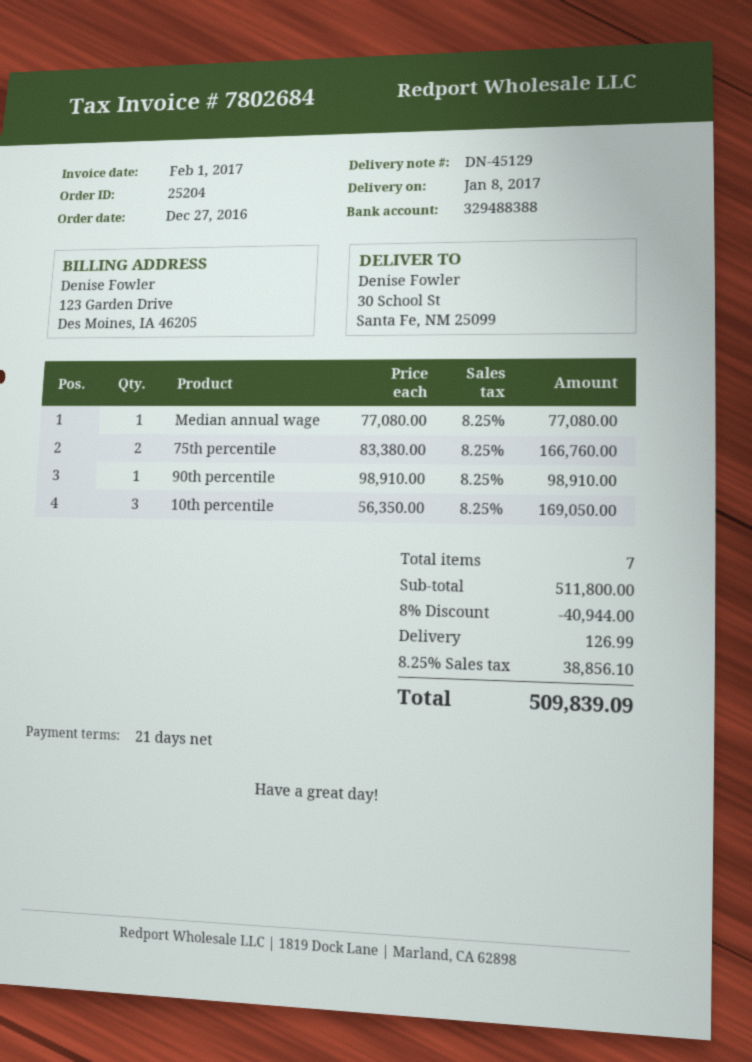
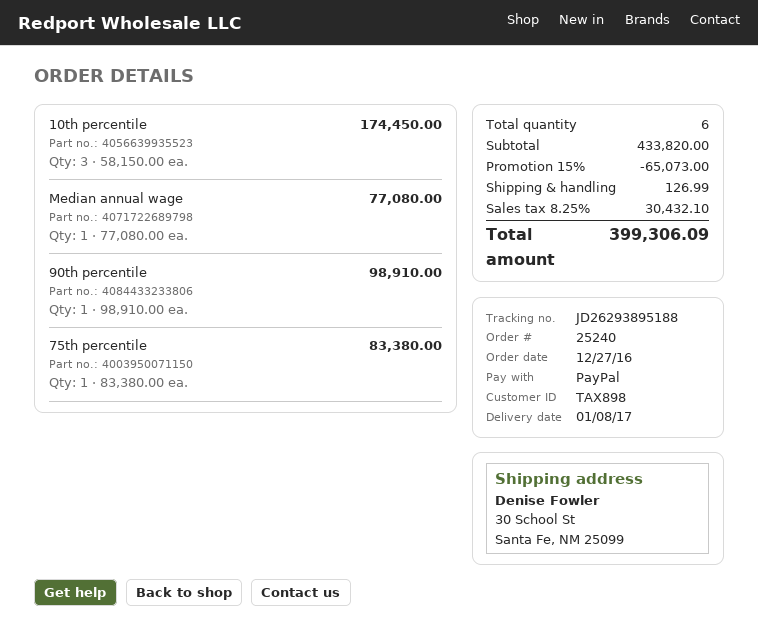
order number: 25204 -> 25240
75th percentile: 2 x 83380.00 = 166760.00 -> 1 x 83380.00 = 83380.00
10th percentile: 3 x 56350.00 = 169050.00 -> 3 x 58150.00 = 174450.00
total quantity: 7 -> 6
subtotal: 511800.00 -> 433820.00
discount: 8% = 40944.00 -> 15% = 65073.00
tax: 8.25% = 38856.10 -> 8.25% = 30432.10
total: 509839.09 -> 399306.09

